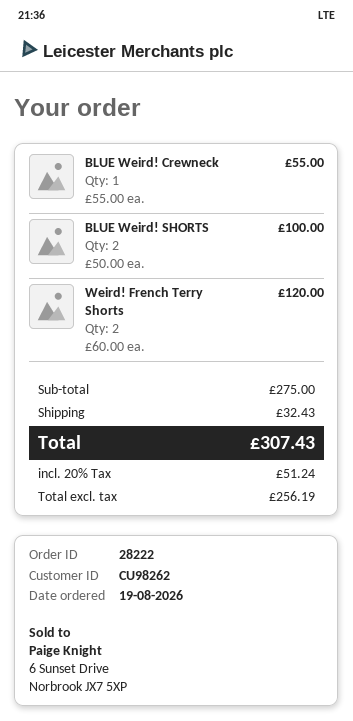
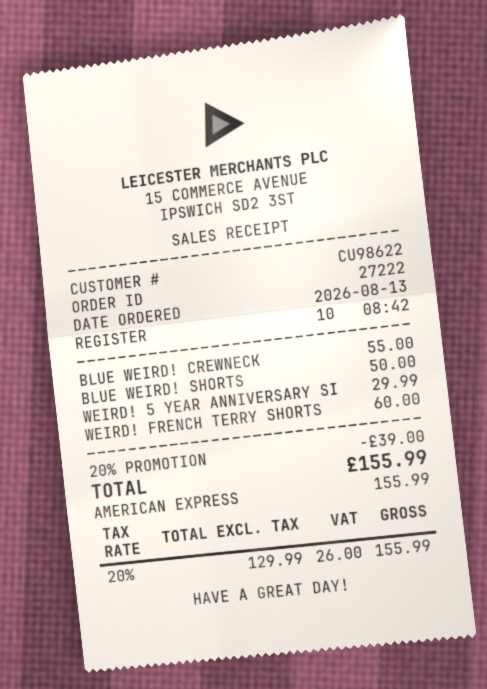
order number: 28222 -> 27222
order date: 2026-08-19 -> 2026-08-13
customer number: CU98262 -> CU98622
BLUE Weird! SHORTS: 2 for 100.00 -> 1 for 50.00
Weird! French Terry Shorts: 2 for 120.00 -> 1 for 60.00
WEIRD! 5 YEAR ANNIVERSARY SI: none -> 1 for 29.99
discount: none -> 20% = 39.00
shipping: 32.43 -> none
net: 256.19 -> 129.99
tax: 20% = 51.24 -> 20% = 26.00
total: 307.43 -> 155.99

